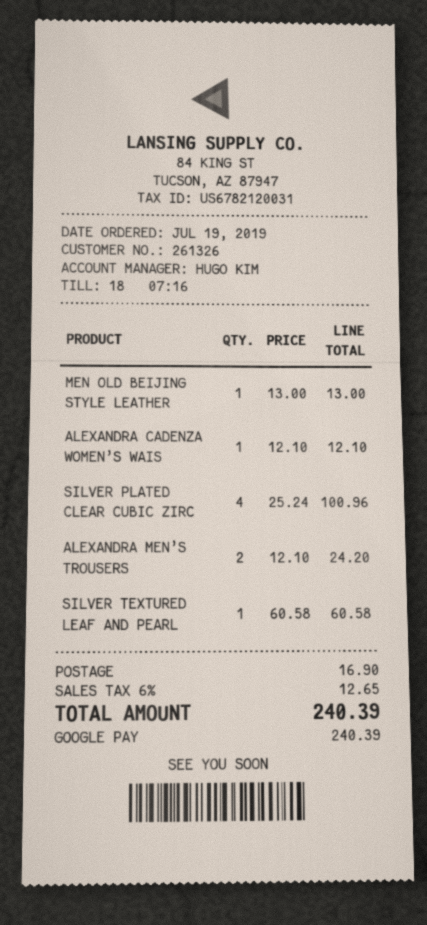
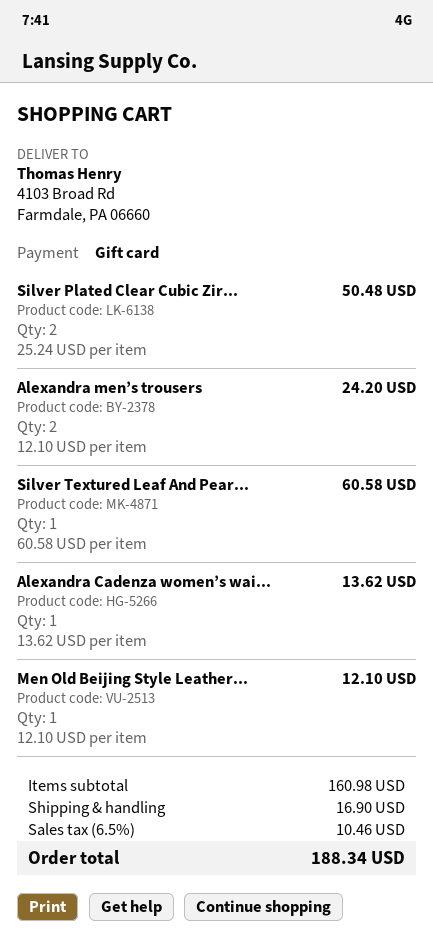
payment method: Google Pay -> gift card
MEN OLD BEIJING STYLE LEATHER: 1 x 13.00 = 13.00 -> 1 x 12.10 = 12.10
ALEXANDRA CADENZA WOMEN’S WAIS: 1 x 12.10 = 12.10 -> 1 x 13.62 = 13.62
SILVER PLATED CLEAR CUBIC ZIRC: 4 x 25.24 = 100.96 -> 2 x 25.24 = 50.48
tax: 6% = 12.65 -> 6.5% = 10.46
total: 240.39 -> 188.34

